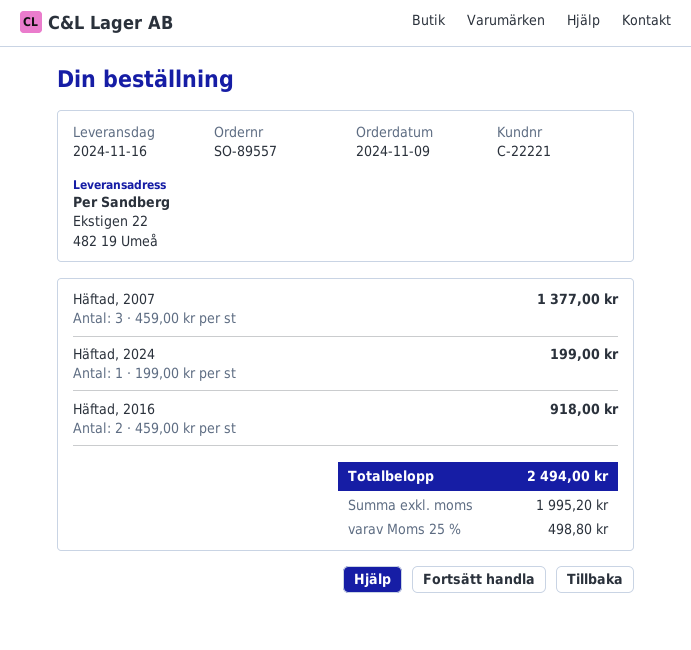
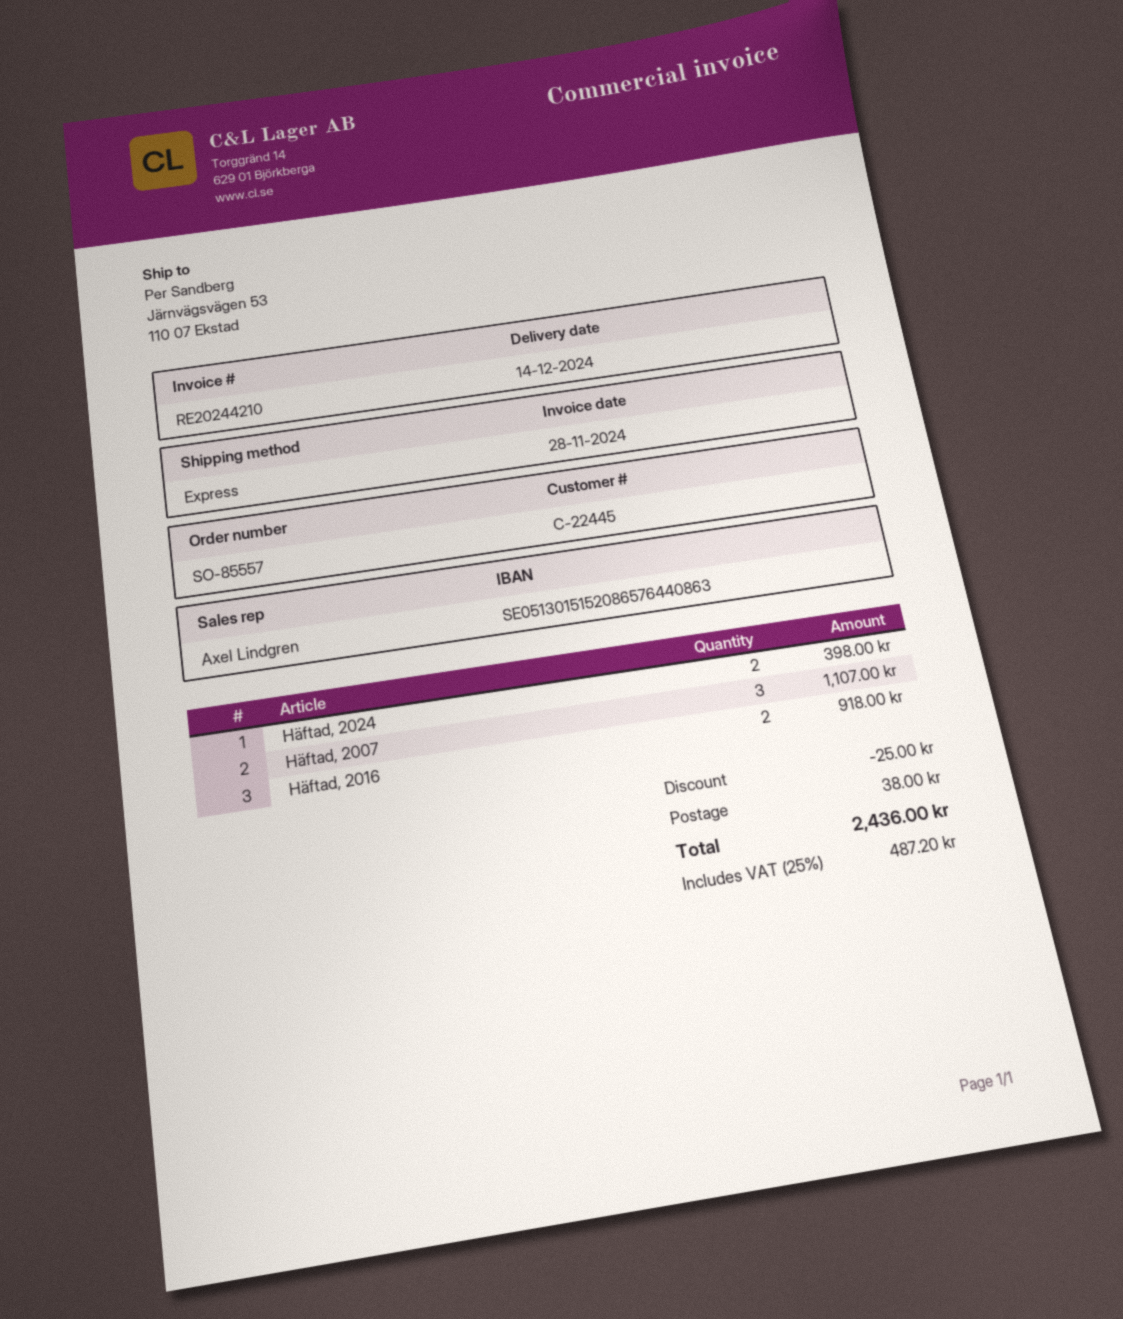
order number: SO-89557 -> SO-85557
delivery date: 2024-11-16 -> 2024-12-14
customer number: C-22221 -> C-22445
ship to: Ekstigen 22, 482 19 Umeå -> Järnvägsvägen 53, 110 07 Ekstad
Häftad, 2007: 3 for 1377.00 -> 3 for 1107.00
Häftad, 2024: 1 for 199.00 -> 2 for 398.00
discount: none -> 25.00
shipping: none -> 38.00
tax: 25% = 498.80 -> 25% = 487.20
total: 2494.00 -> 2436.00

